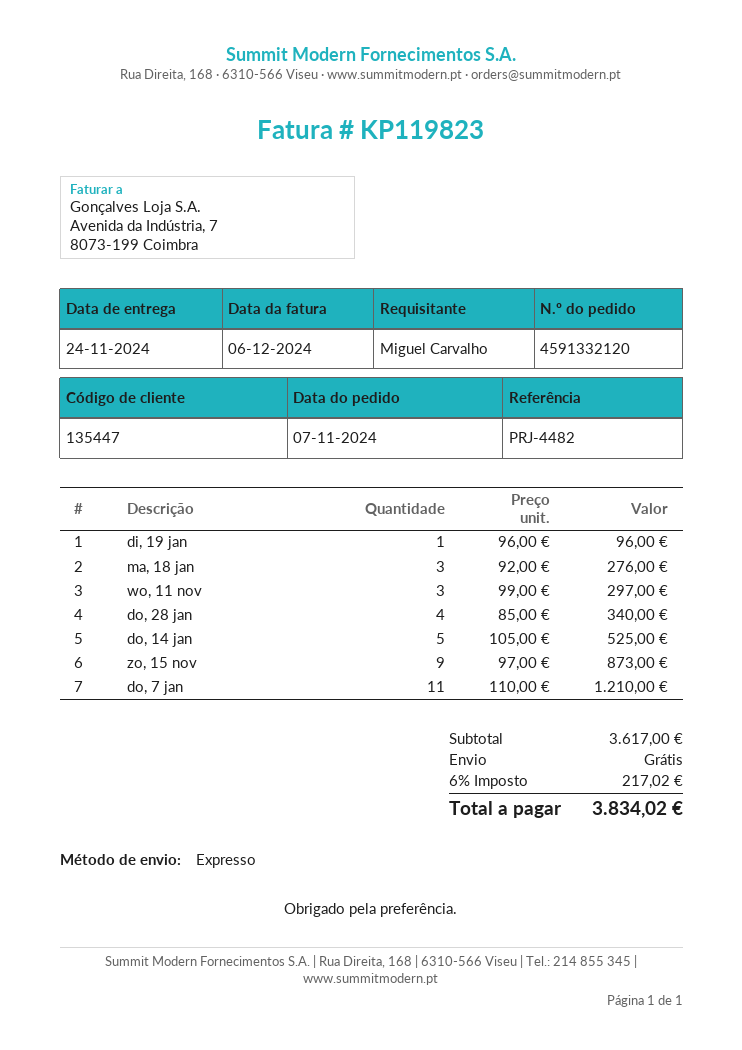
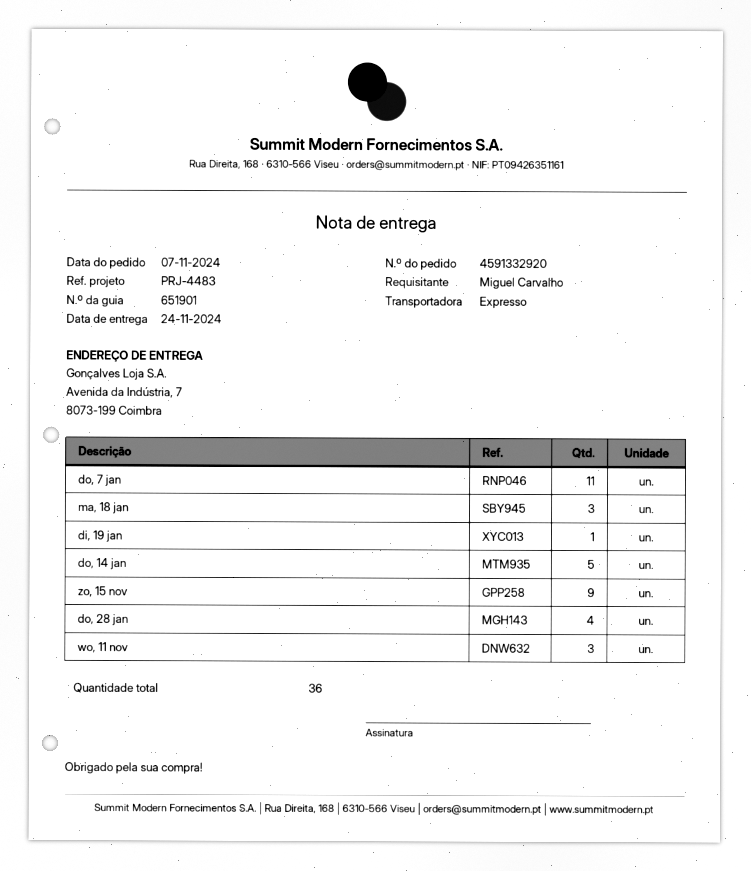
order number: 4591332120 -> 4591332920
reference: PRJ-4482 -> PRJ-4483

